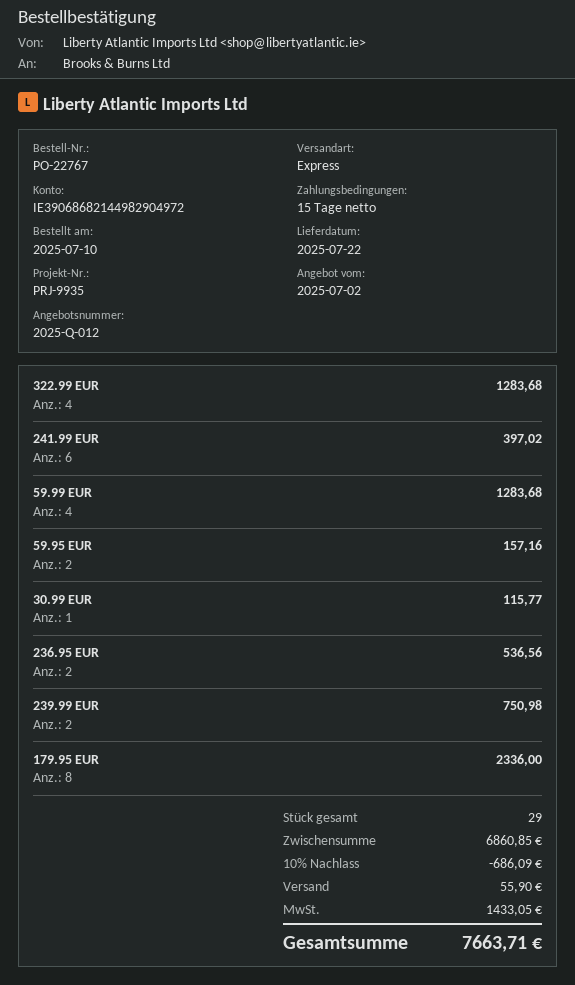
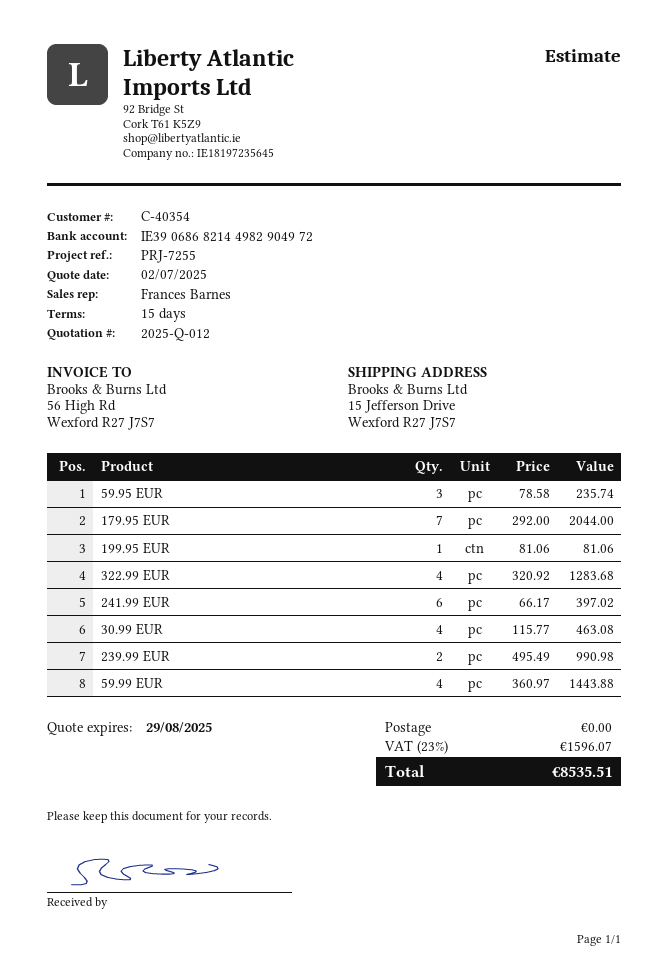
reference: PRJ-9935 -> PRJ-7255
59.99 EUR: 4 for 1283.68 -> 4 for 1443.88
59.95 EUR: 2 for 157.16 -> 3 for 235.74
30.99 EUR: 1 for 115.77 -> 4 for 463.08
236.95 EUR: 2 for 536.56 -> none
239.99 EUR: 2 for 750.98 -> 2 for 990.98
179.95 EUR: 8 for 2336.00 -> 7 for 2044.00
199.95 EUR: none -> 1 for 81.06
discount: 10% = 686.09 -> none
shipping: 55.90 -> 0.00
tax: 1433.05 -> 1596.07
total: 7663.71 -> 8535.51

